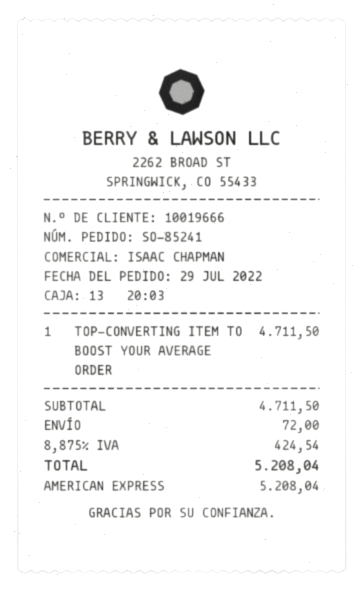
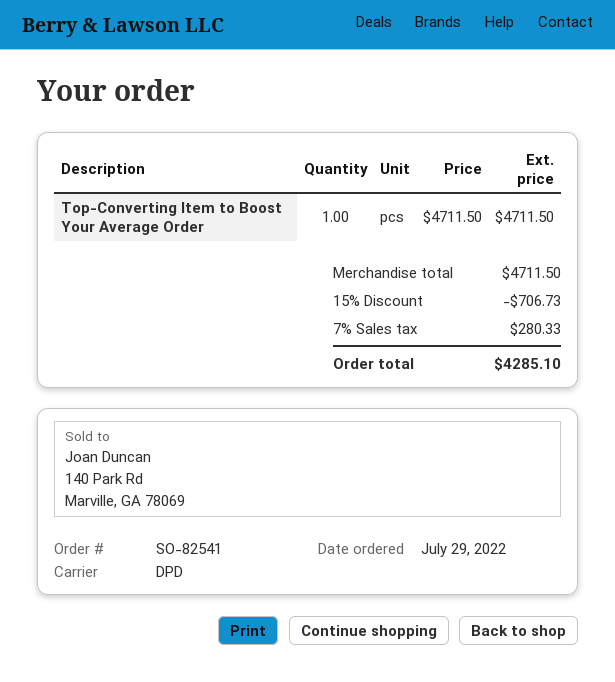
order number: SO-85241 -> SO-82541
discount: none -> 15% = 706.73
shipping: 72.00 -> none
tax: 8.875% = 424.54 -> 7% = 280.33
total: 5208.04 -> 4285.10

